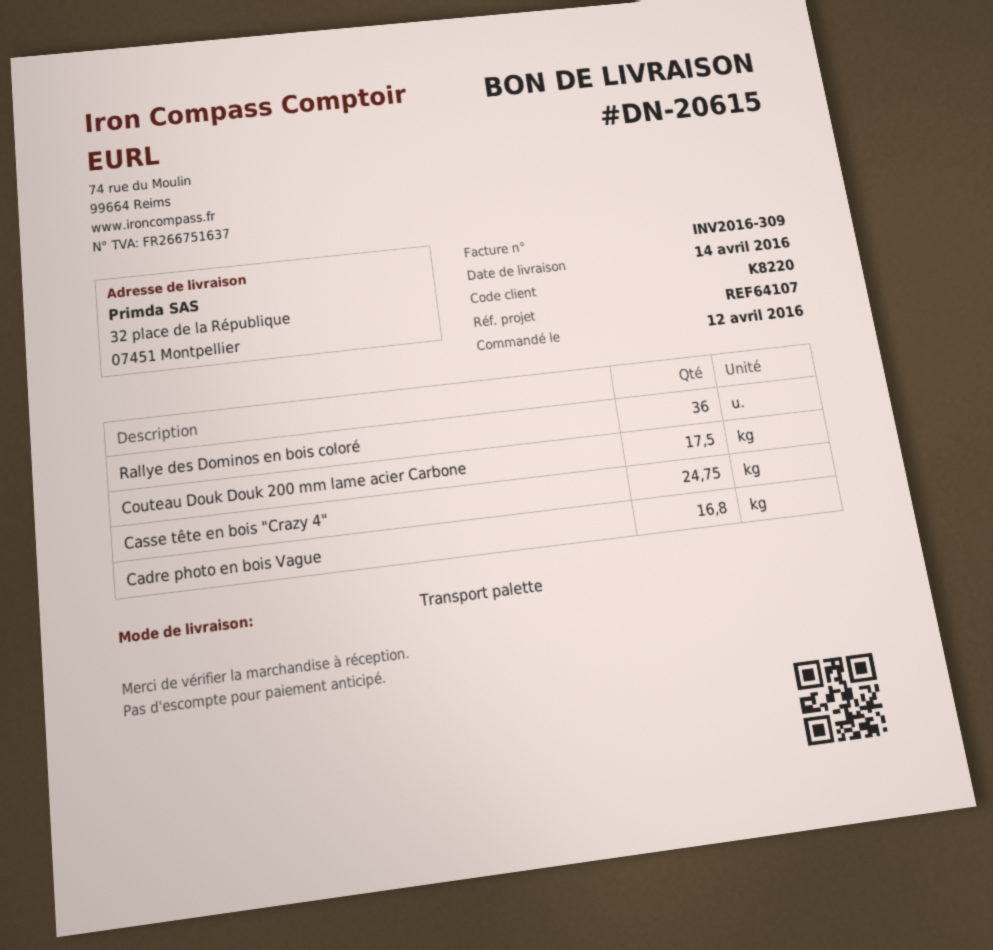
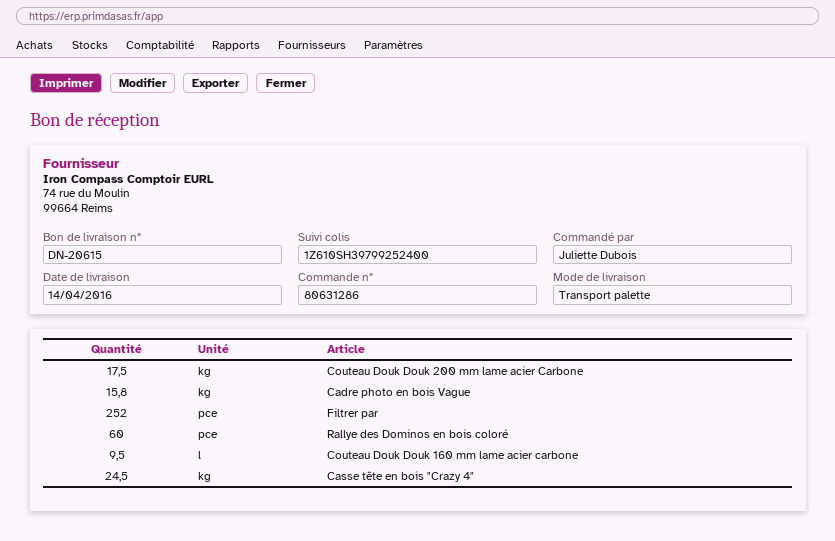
Rallye des Dominos en bois coloré: 36 -> 60
Casse tête en bois "Crazy 4": 24.75 -> 24.5
Cadre photo en bois Vague: 16.8 -> 15.8
Filtrer par: none -> 252
Couteau Douk Douk 160 mm lame acier carbone: none -> 9.5

